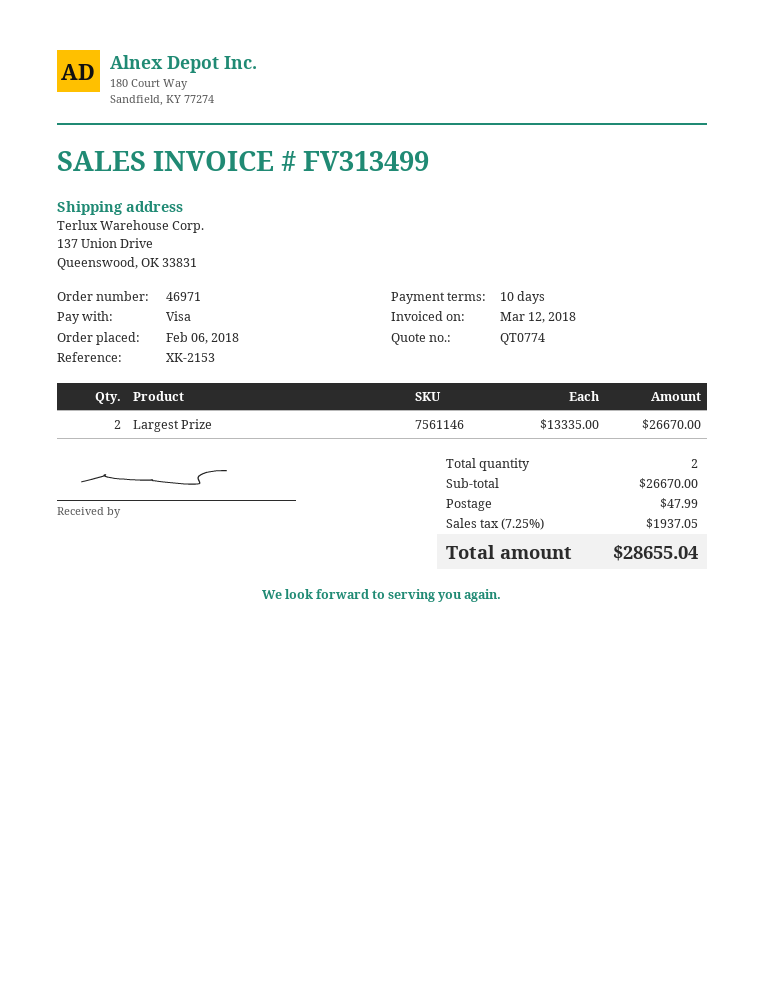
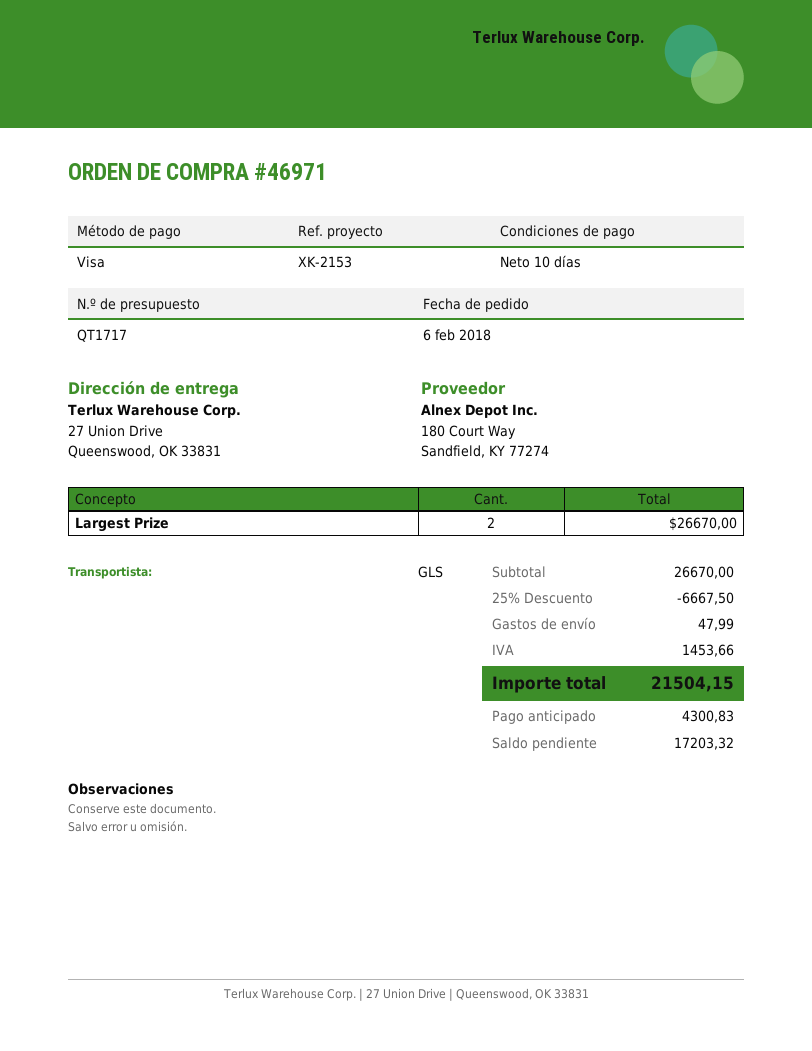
quote number: QT0774 -> QT1717
ship to: 137 Union Drive, Queenswood, OK 33831 -> 27 Union Drive, Queenswood, OK 33831
discount: none -> 25% = 6667.50
tax: 1937.05 -> 1453.66
total: 28655.04 -> 21504.15

